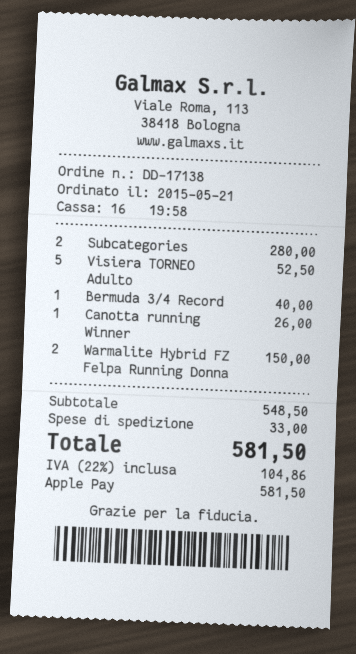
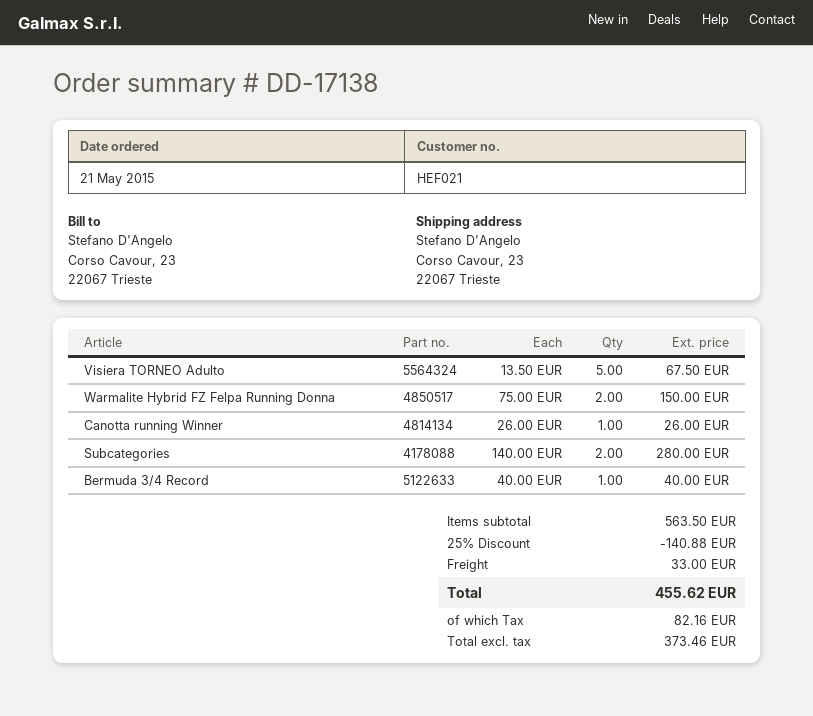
Visiera TORNEO Adulto: 5 for 52.50 -> 5 for 67.50
subtotal: 548.50 -> 563.50
discount: none -> 25% = 140.88
tax: 104.86 -> 82.16
total: 581.50 -> 455.62

